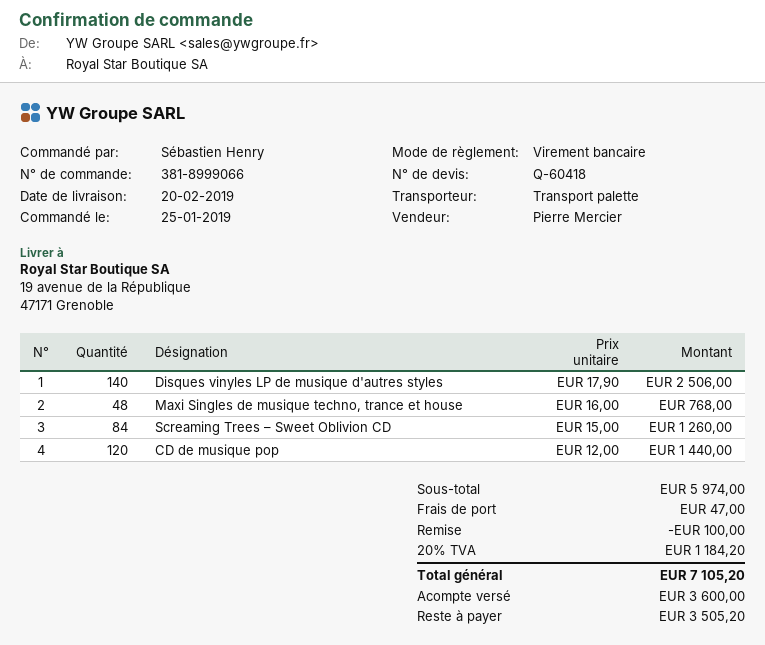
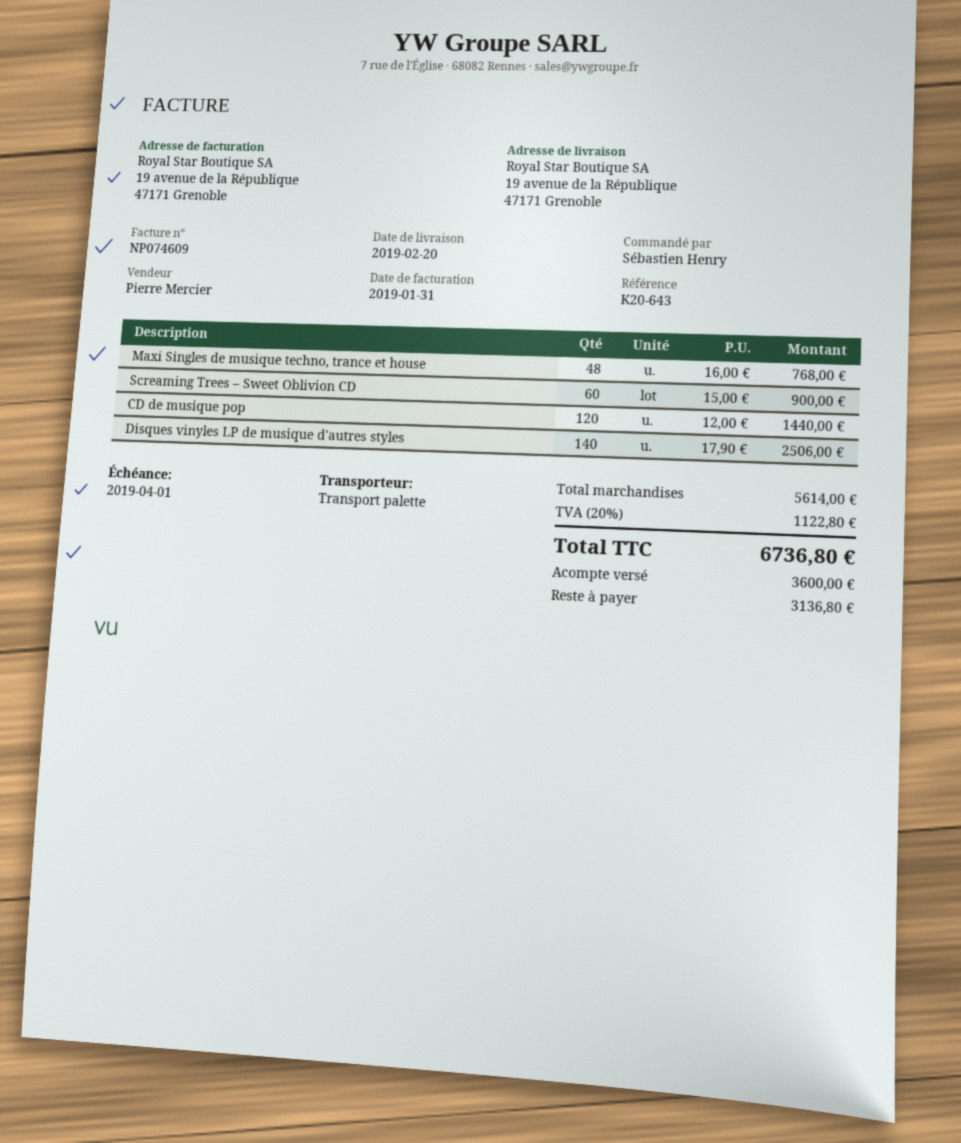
Screaming Trees – Sweet Oblivion CD: 84 x 15.00 = 1260.00 -> 60 x 15.00 = 900.00
subtotal: 5974.00 -> 5614.00
discount: 100.00 -> none
shipping: 47.00 -> none
tax: 20% = 1184.20 -> 20% = 1122.80
total: 7105.20 -> 6736.80
balance: 3505.20 -> 3136.80

